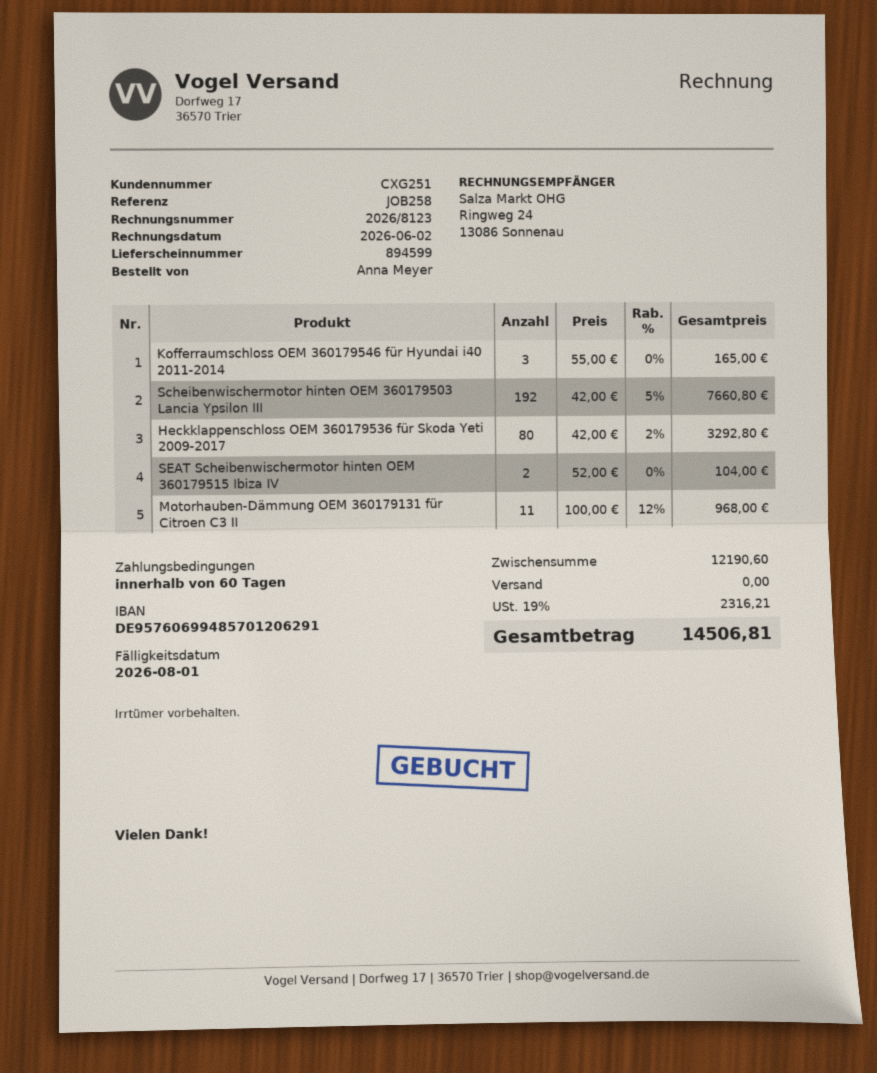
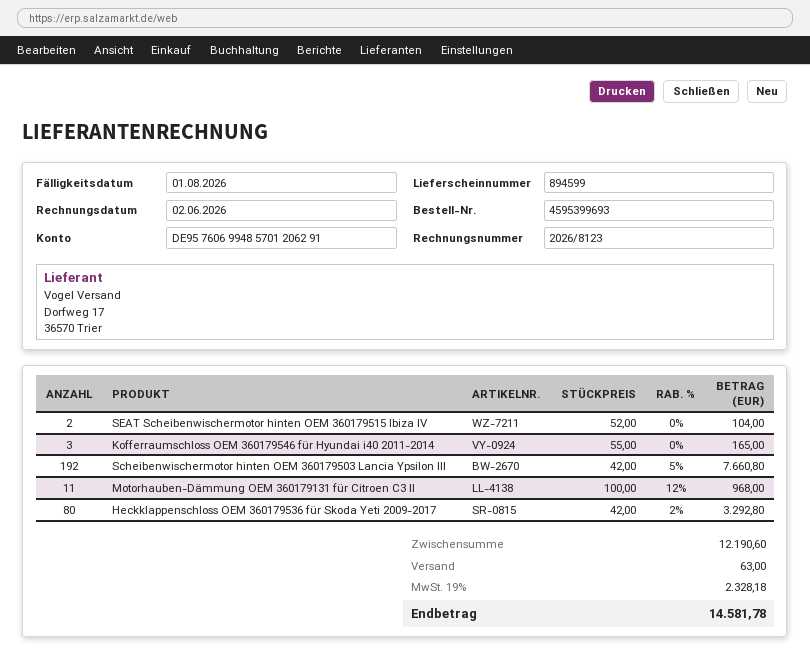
shipping: 0.00 -> 63.00
tax: 19% = 2316.21 -> 19% = 2328.18
total: 14506.81 -> 14581.78

